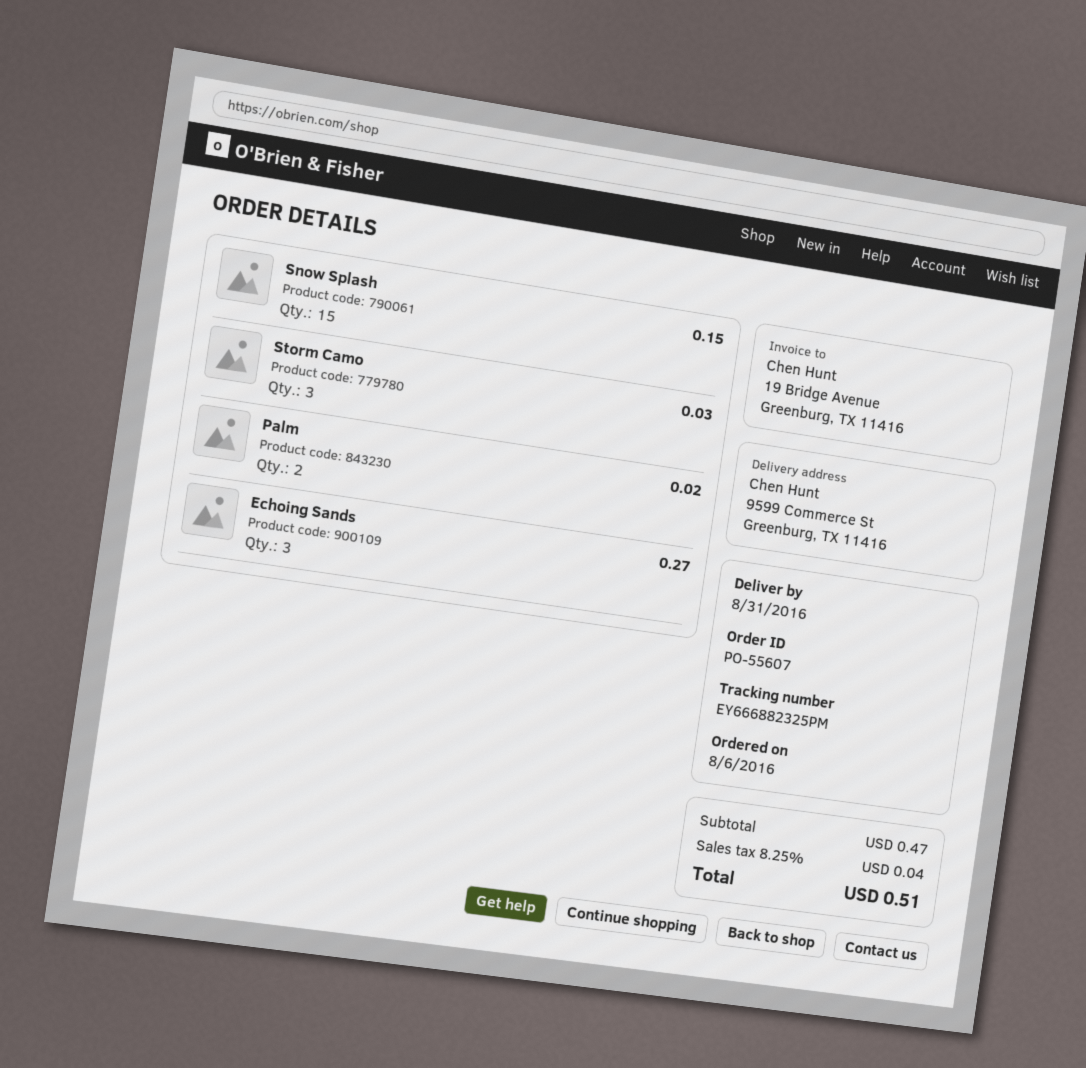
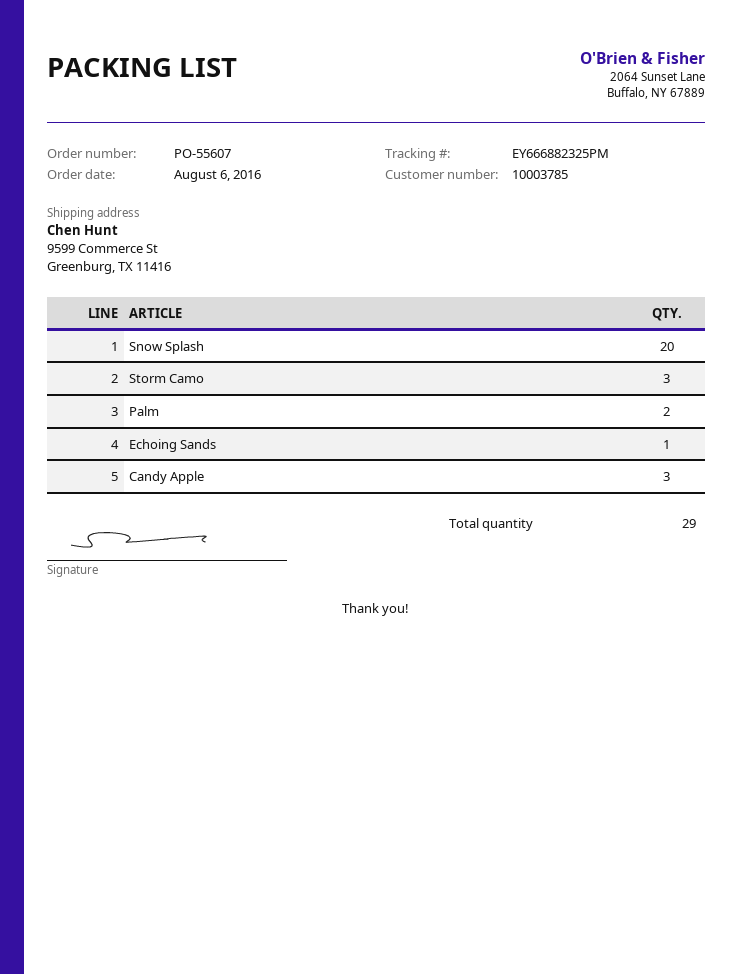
Snow Splash: 15 -> 20
Echoing Sands: 3 -> 1
Candy Apple: none -> 3

